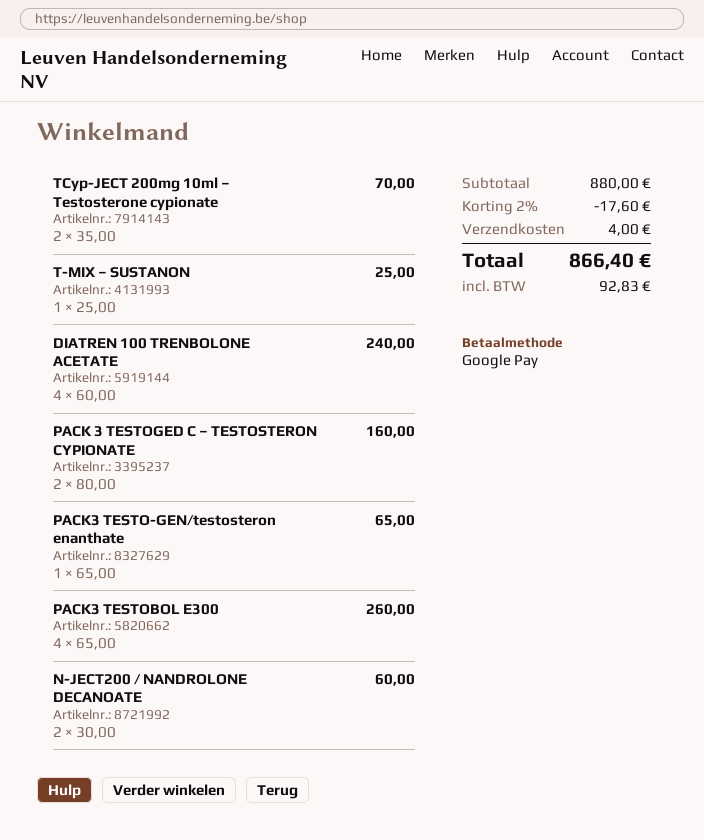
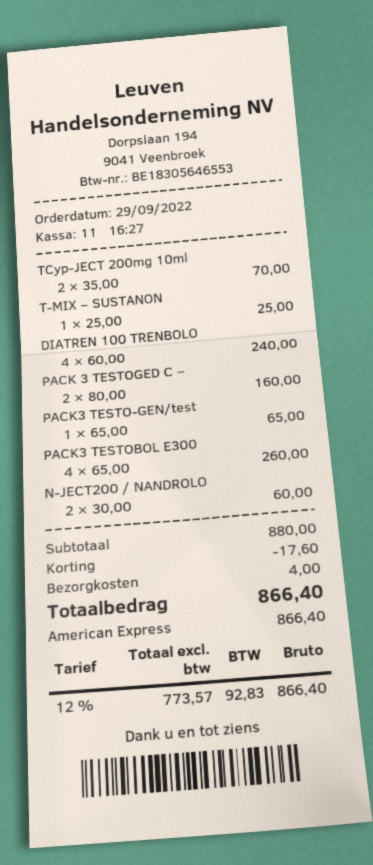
payment method: Google Pay -> American Express

